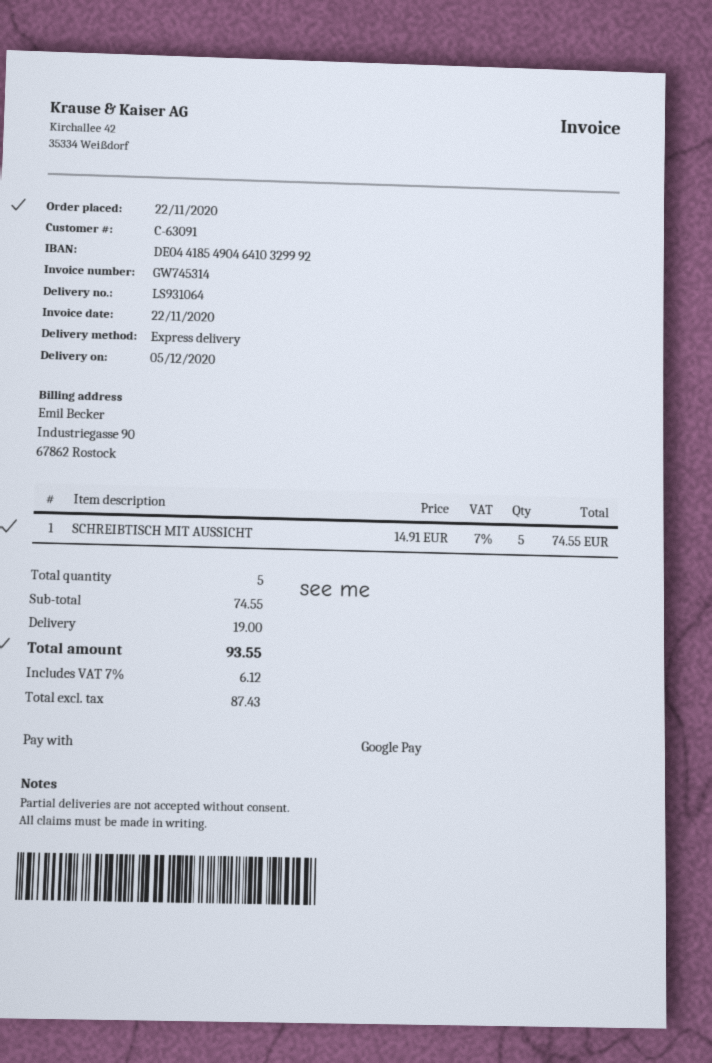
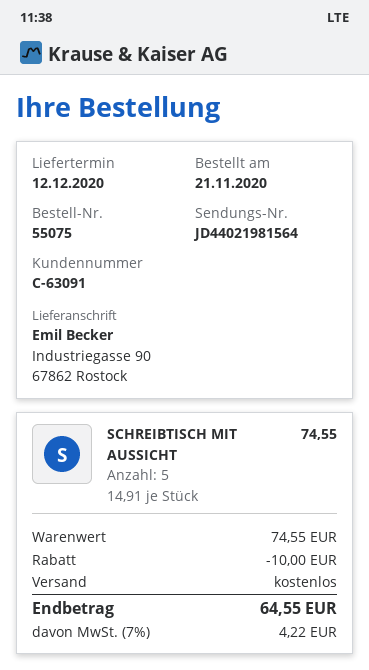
order date: 2020-11-22 -> 2020-11-21
delivery date: 2020-12-05 -> 2020-12-12
discount: none -> 10.00
shipping: 19.00 -> 0.00
tax: 7% = 6.12 -> 7% = 4.22
total: 93.55 -> 64.55

